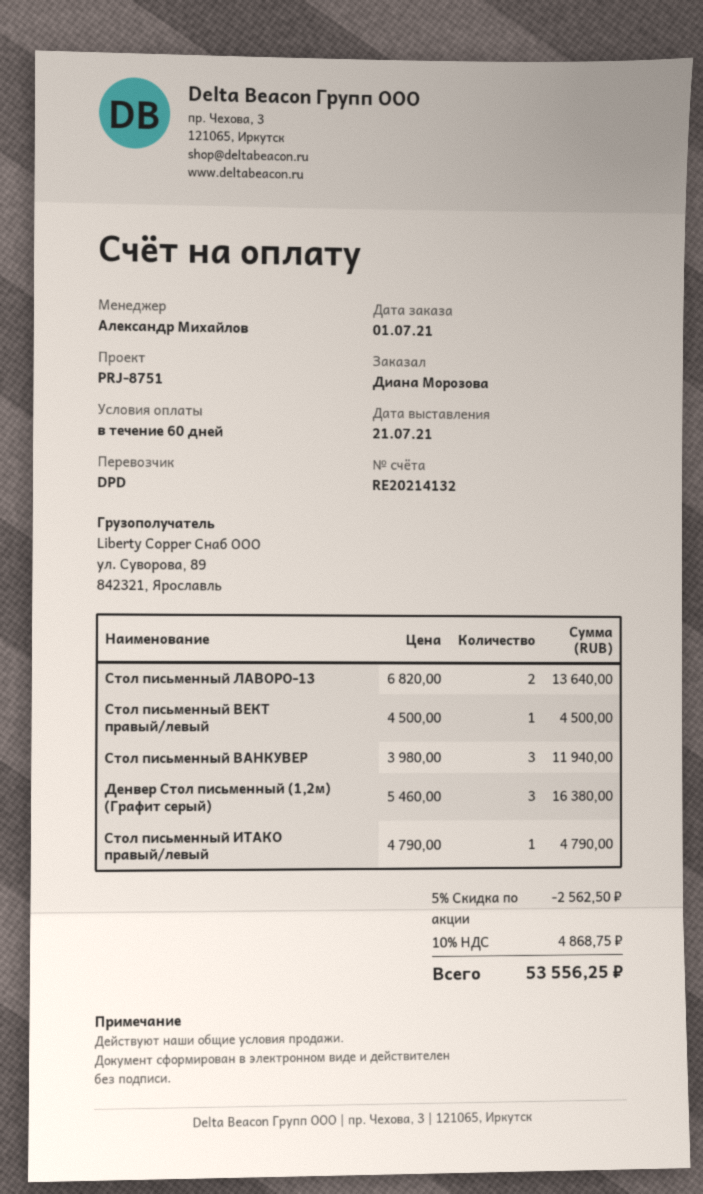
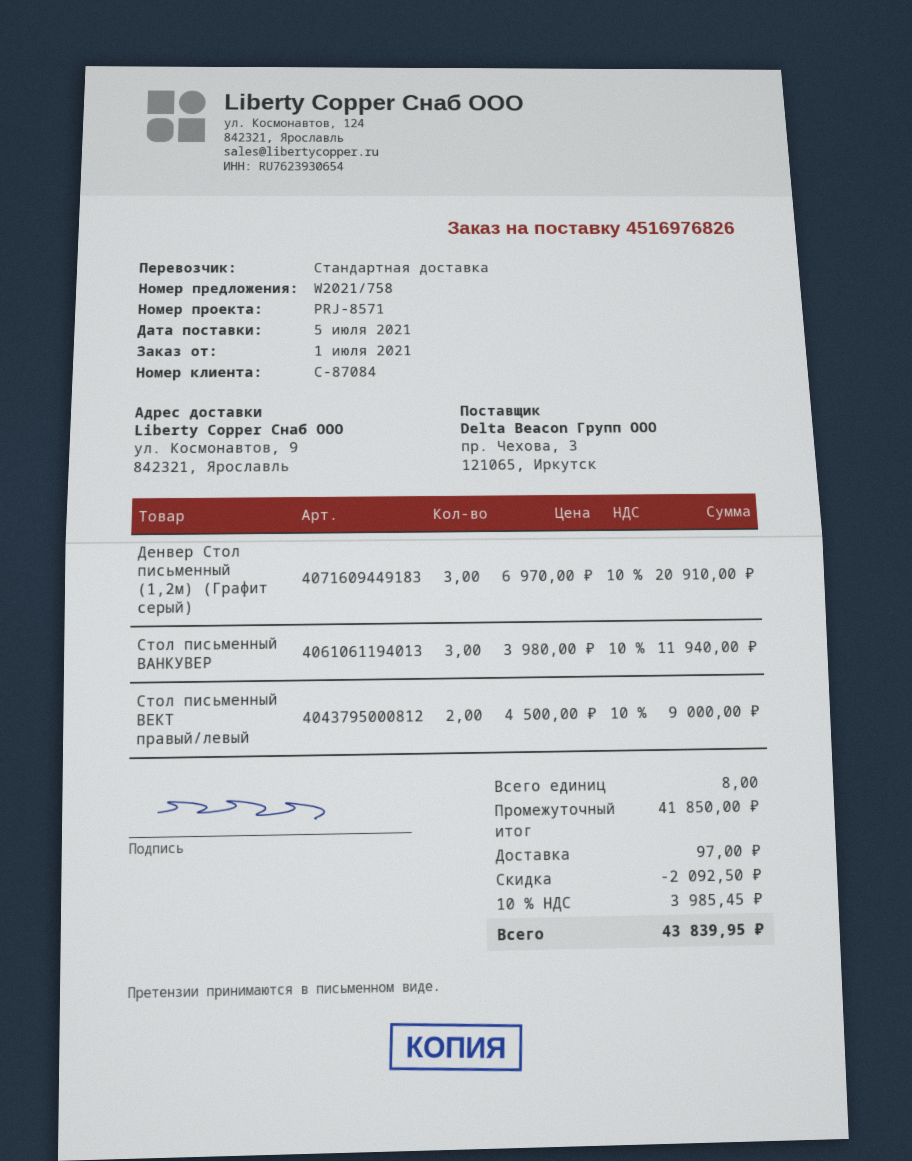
reference: PRJ-8751 -> PRJ-8571
shipping method: DPD -> standard
ship to: ул. Суворова, 89, 842321, Ярославль -> ул. Космонавтов, 9, 842321, Ярославль
Стол письменный ЛАВОРО-13: 2 x 6820.00 = 13640.00 -> none
Стол письменный ВЕКТ правый/левый: 1 x 4500.00 = 4500.00 -> 2 x 4500.00 = 9000.00
Денвер Стол письменный (1,2м) (Графит серый): 3 x 5460.00 = 16380.00 -> 3 x 6970.00 = 20910.00
Стол письменный ИТАКО правый/левый: 1 x 4790.00 = 4790.00 -> none
discount: 2562.50 -> 2092.50
shipping: none -> 97.00
tax: 10% = 4868.75 -> 10% = 3985.45
total: 53556.25 -> 43839.95

